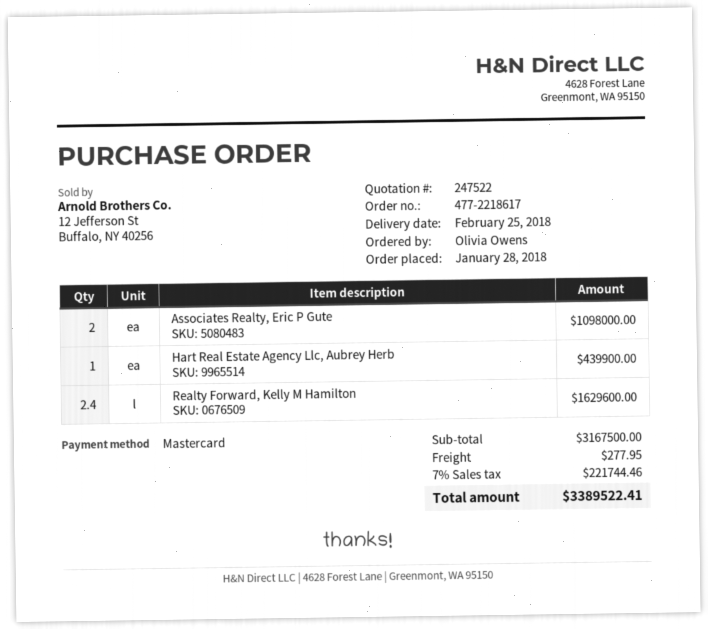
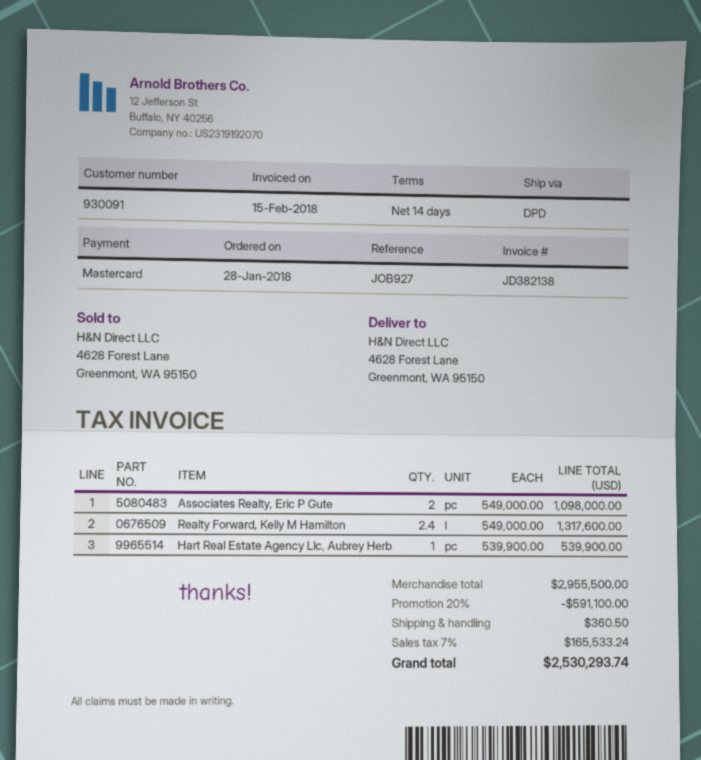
Hart Real Estate Agency Llc, Aubrey Herb: 1 for 439900.00 -> 1 for 539900.00
Realty Forward, Kelly M Hamilton: 2.4 for 1629600.00 -> 2.4 for 1317600.00
subtotal: 3167500.00 -> 2955500.00
discount: none -> 20% = 591100.00
shipping: 277.95 -> 360.50
tax: 7% = 221744.46 -> 7% = 165533.24
total: 3389522.41 -> 2530293.74

